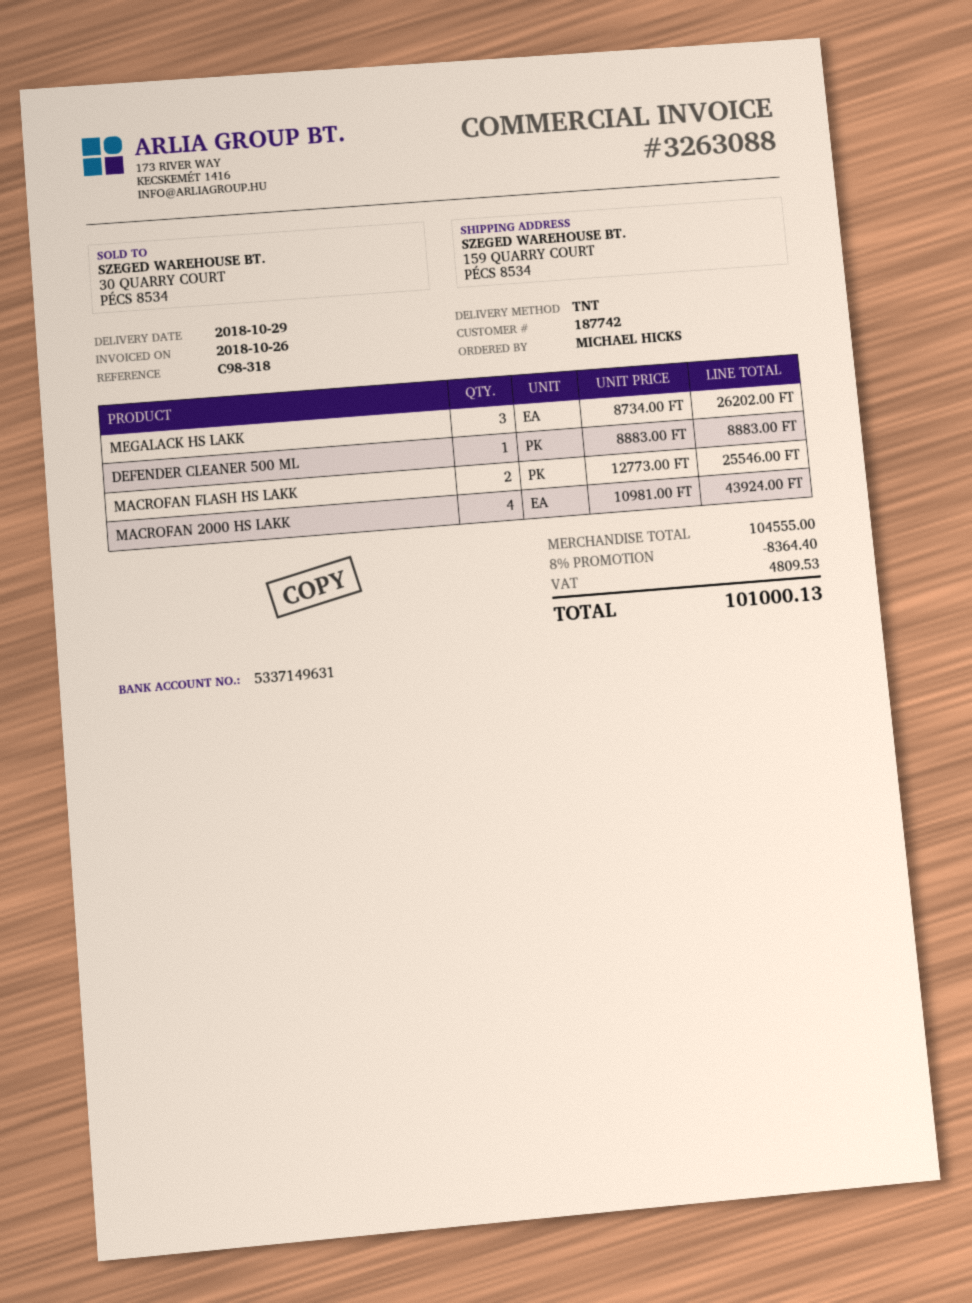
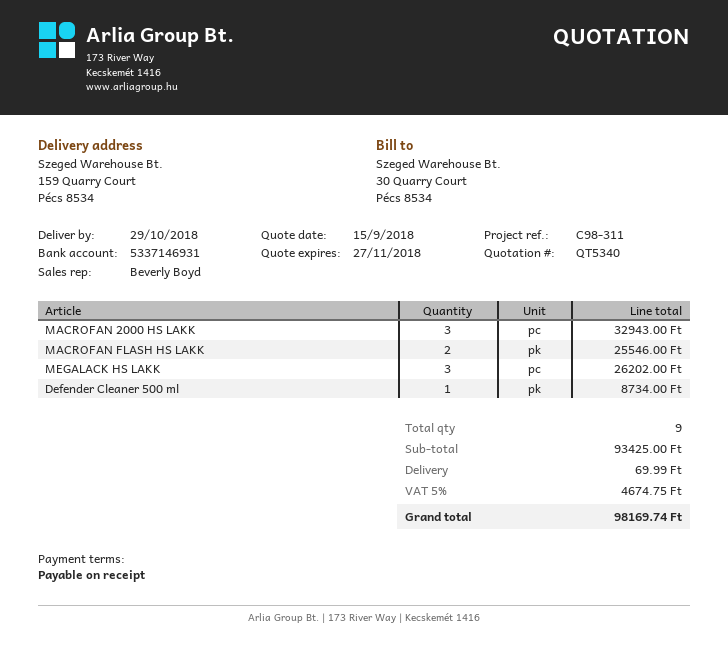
reference: C98-318 -> C98-311
bank account: 5337149631 -> 5337146931
DEFENDER CLEANER 500 ML: 1 for 8883.00 -> 1 for 8734.00
MACROFAN 2000 HS LAKK: 4 for 43924.00 -> 3 for 32943.00
subtotal: 104555.00 -> 93425.00
discount: 8% = 8364.40 -> none
shipping: none -> 69.99
tax: 4809.53 -> 4674.75
total: 101000.13 -> 98169.74

